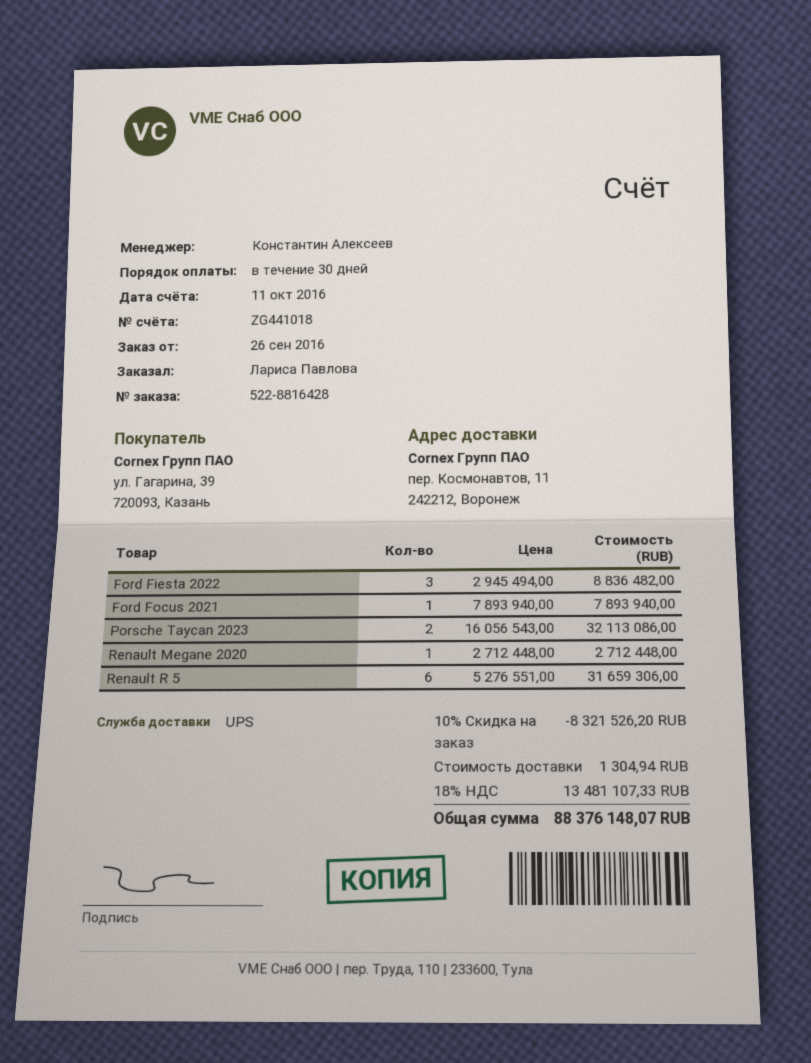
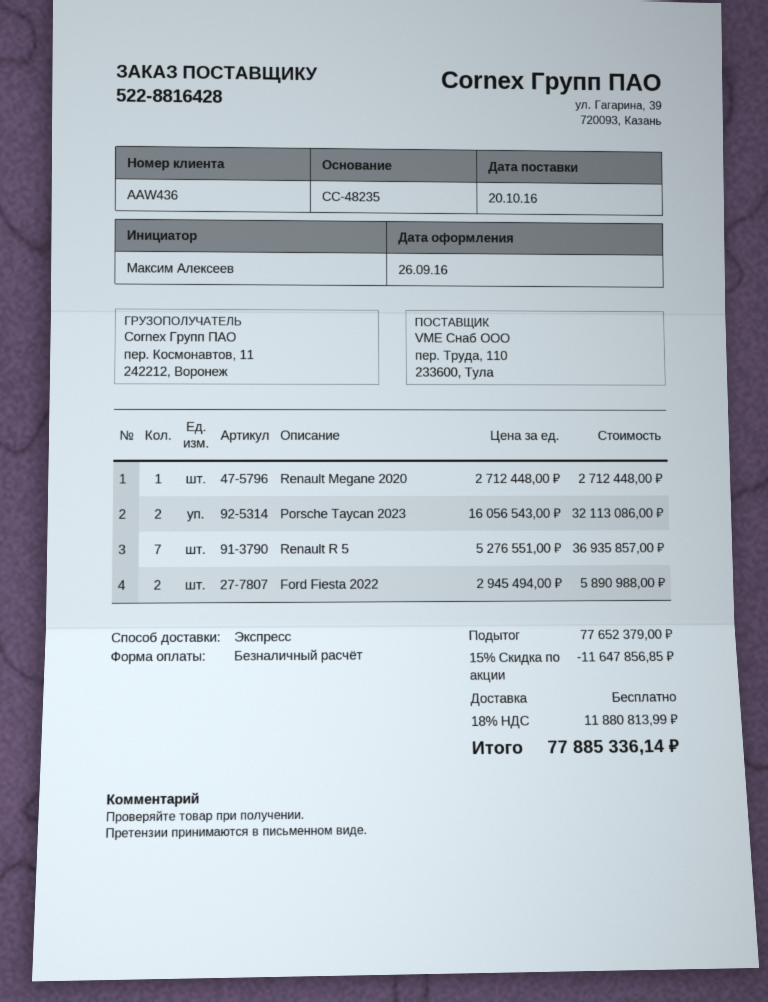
ordered by: Лариса Павлова -> Максим Алексеев
shipping method: UPS -> express
Ford Fiesta 2022: 3 x 2945494.00 = 8836482.00 -> 2 x 2945494.00 = 5890988.00
Ford Focus 2021: 1 x 7893940.00 = 7893940.00 -> none
Renault R 5: 6 x 5276551.00 = 31659306.00 -> 7 x 5276551.00 = 36935857.00
discount: 10% = 8321526.20 -> 15% = 11647856.85
shipping: 1304.94 -> 0.00
tax: 18% = 13481107.33 -> 18% = 11880813.99
total: 88376148.07 -> 77885336.14

